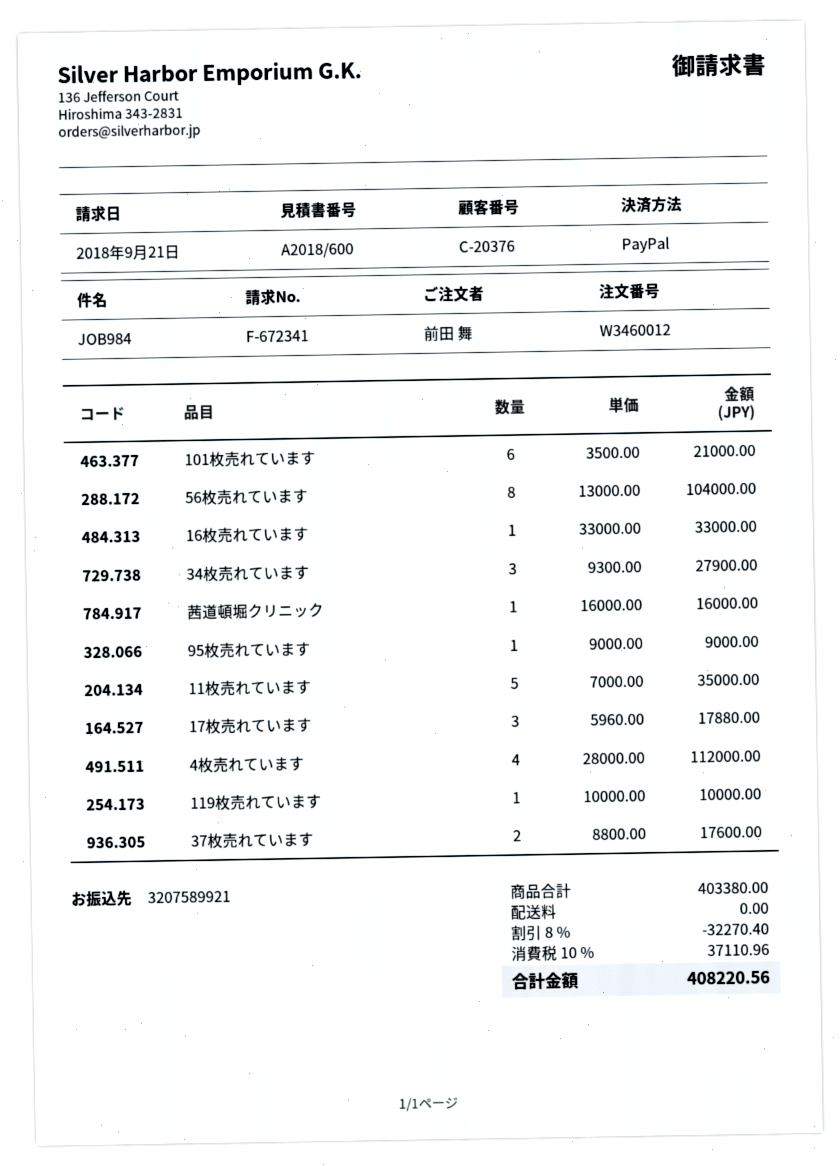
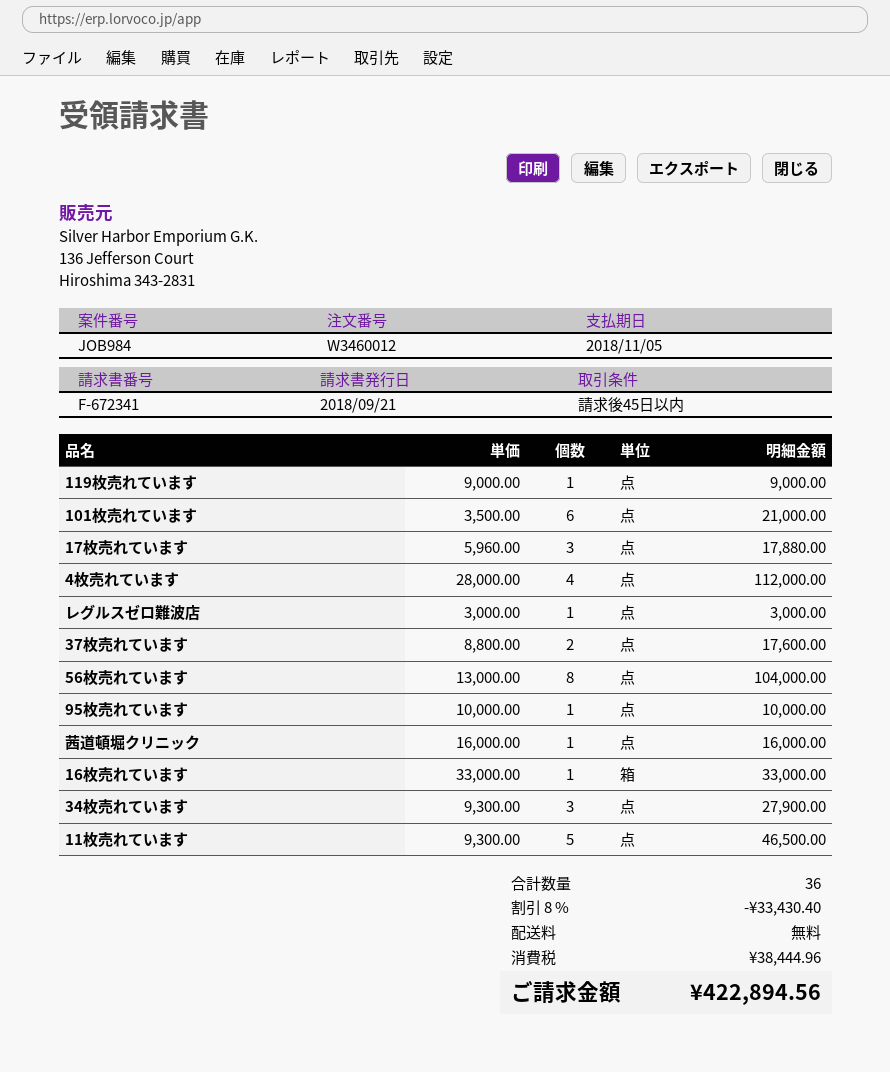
95枚売れています: 1 x 9000.00 = 9000.00 -> 1 x 10000.00 = 10000.00
11枚売れています: 5 x 7000.00 = 35000.00 -> 5 x 9300.00 = 46500.00
119枚売れています: 1 x 10000.00 = 10000.00 -> 1 x 9000.00 = 9000.00
レグルスゼロ難波店: none -> 1 x 3000.00 = 3000.00
discount: 8% = 32270.40 -> 8% = 33430.40
tax: 37110.96 -> 38444.96
total: 408220.56 -> 422894.56

